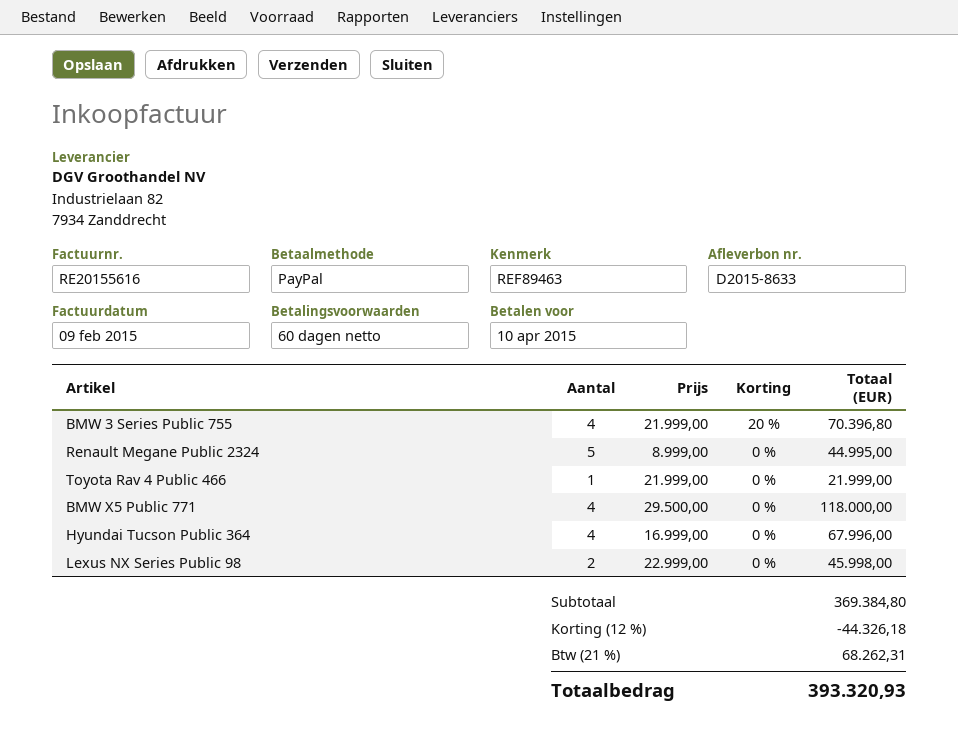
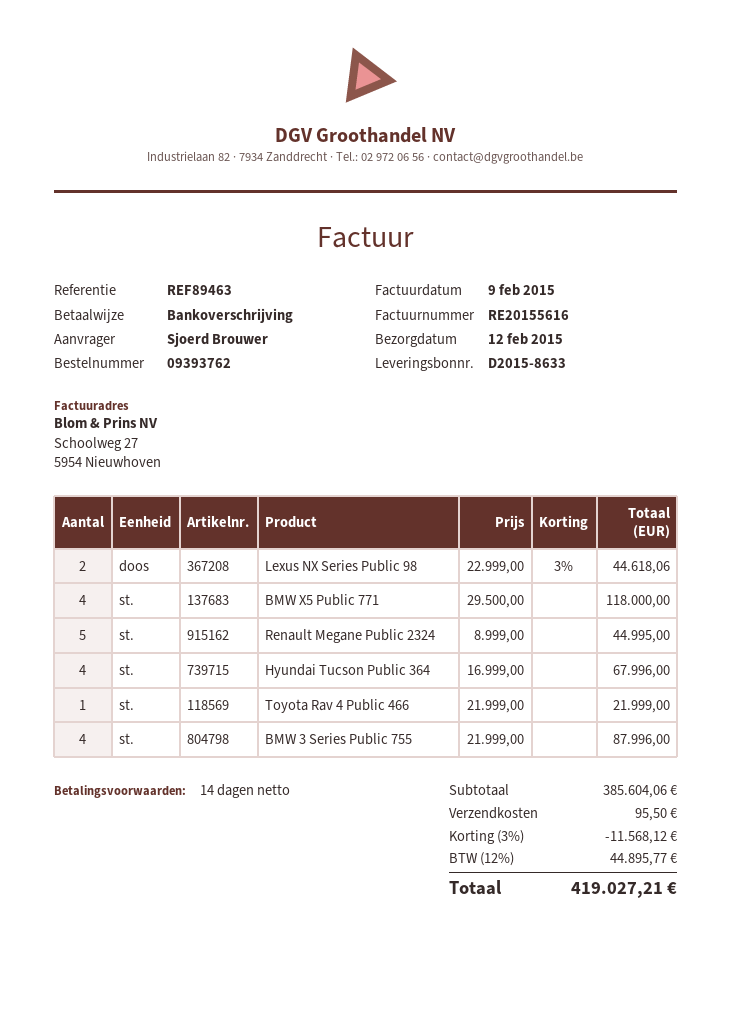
payment terms: 60 days -> 14 days
payment method: PayPal -> bank transfer
BMW 3 Series Public 755: 4 x 21999.00 - 20% = 70396.80 -> 4 x 21999.00 = 87996.00
Lexus NX Series Public 98: 2 x 22999.00 = 45998.00 -> 2 x 22999.00 - 3% = 44618.06
subtotal: 369384.80 -> 385604.06
discount: 12% = 44326.18 -> 3% = 11568.12
shipping: none -> 95.50
tax: 21% = 68262.31 -> 12% = 44895.77
total: 393320.93 -> 419027.21

